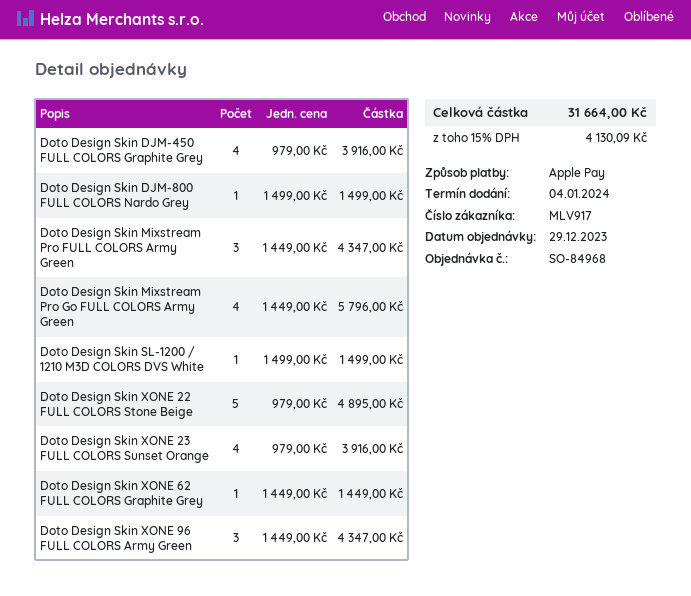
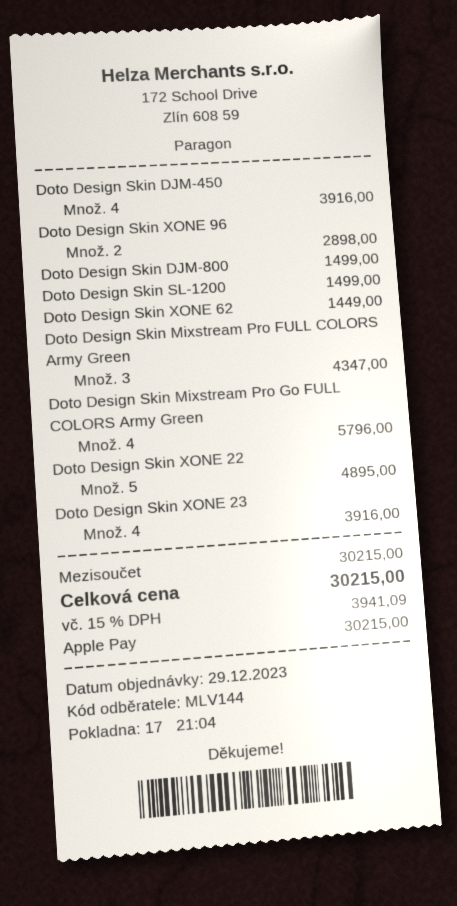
customer number: MLV917 -> MLV144
Doto Design Skin XONE 96 FULL COLORS Army Green: 3 for 4347.00 -> 2 for 2898.00
tax: 15% = 4130.09 -> 15% = 3941.09
total: 31664.00 -> 30215.00

